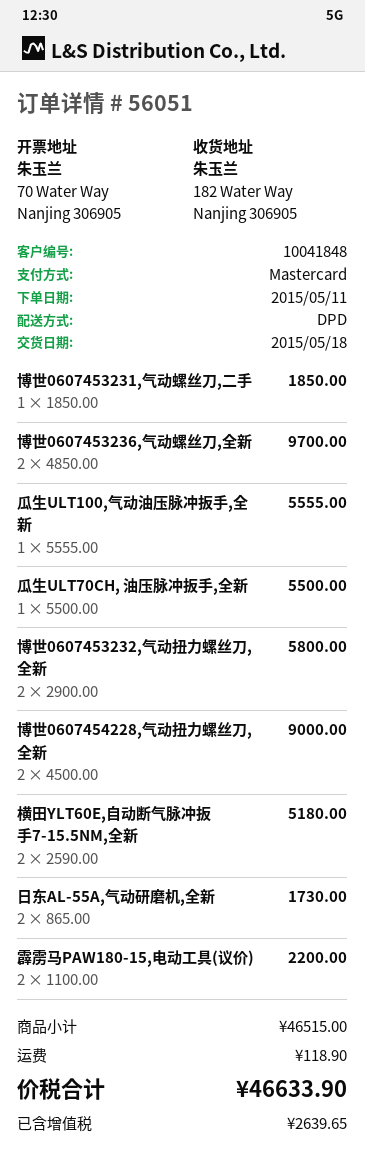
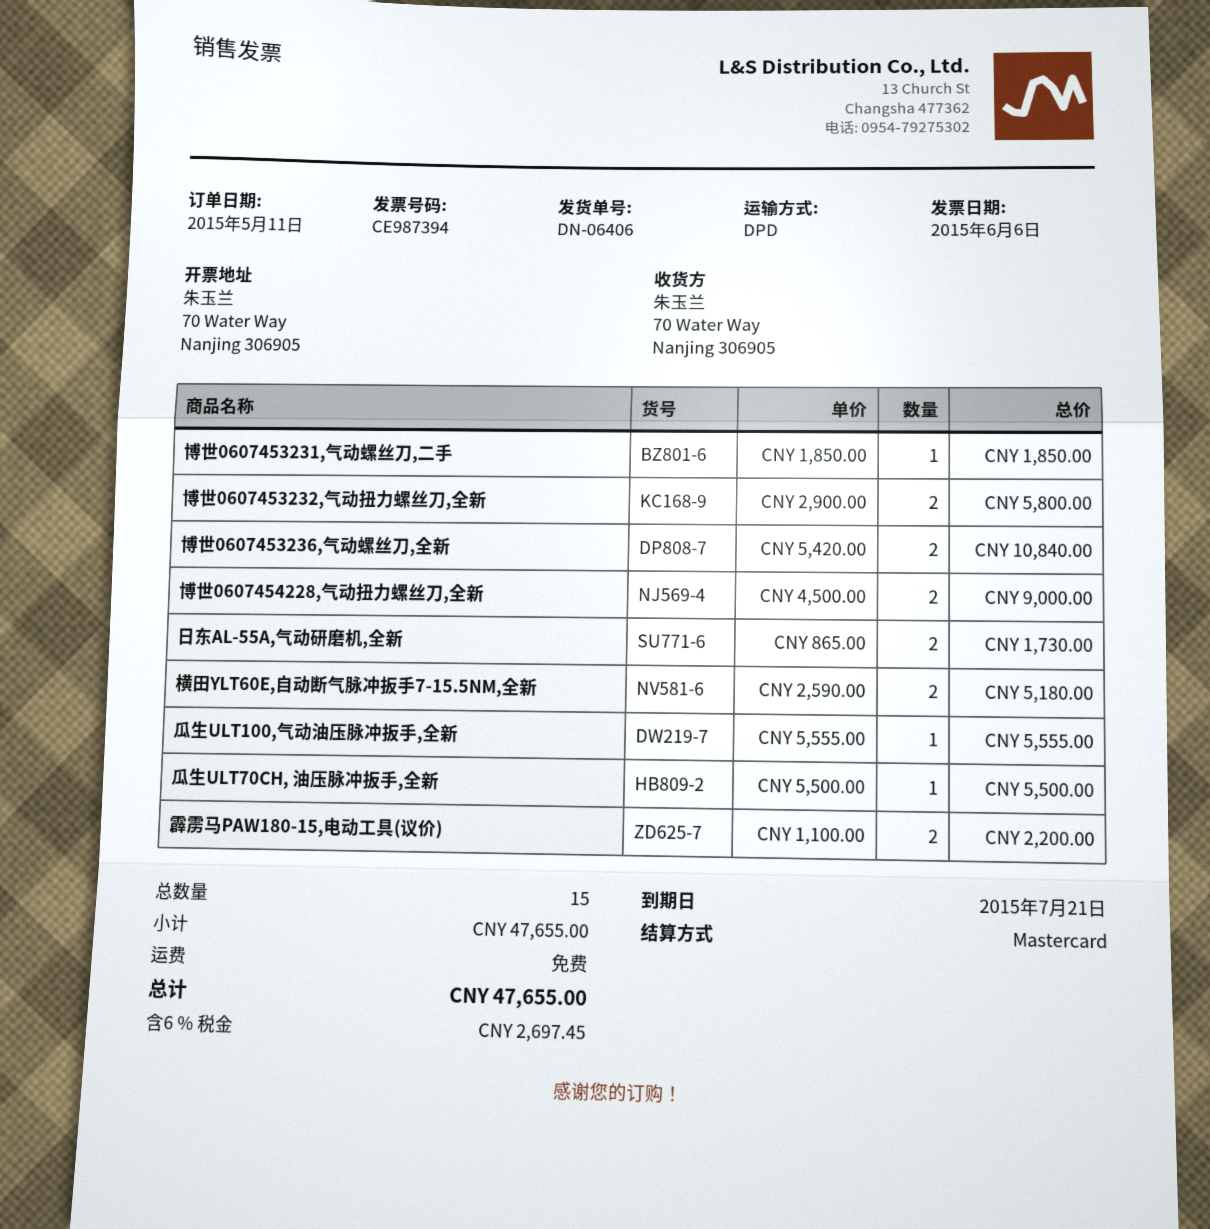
ship to: 182 Water Way, Nanjing 306905 -> 70 Water Way, Nanjing 306905
博世0607453236,气动螺丝刀,全新: 2 x 4850.00 = 9700.00 -> 2 x 5420.00 = 10840.00
subtotal: 46515.00 -> 47655.00
shipping: 118.90 -> 0.00
tax: 2639.65 -> 2697.45
total: 46633.90 -> 47655.00

